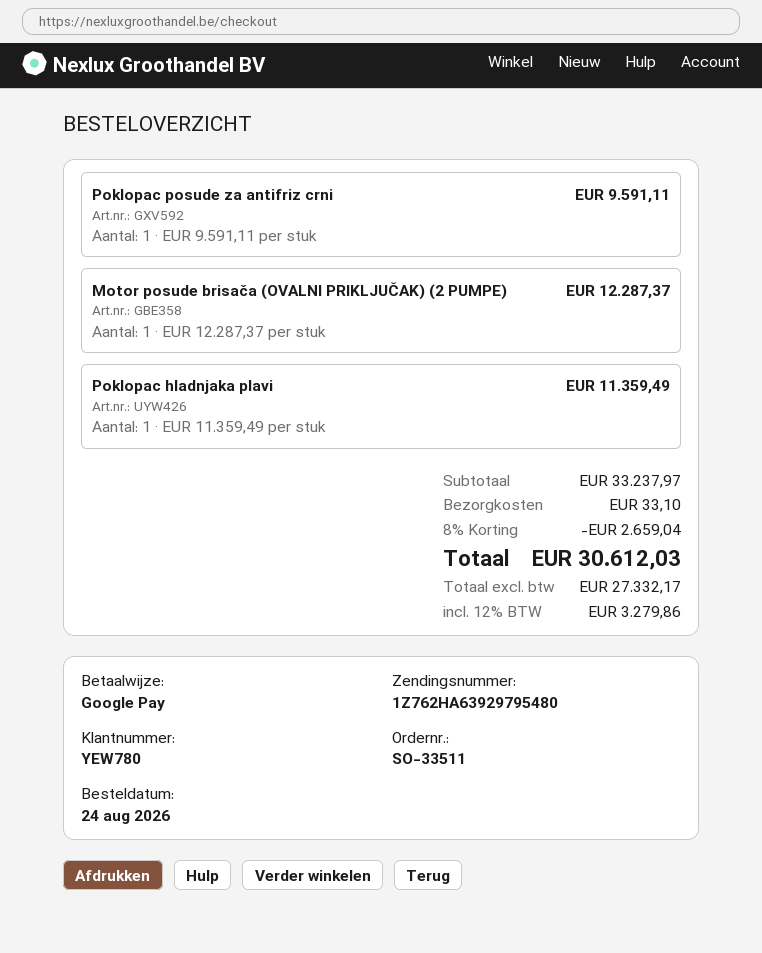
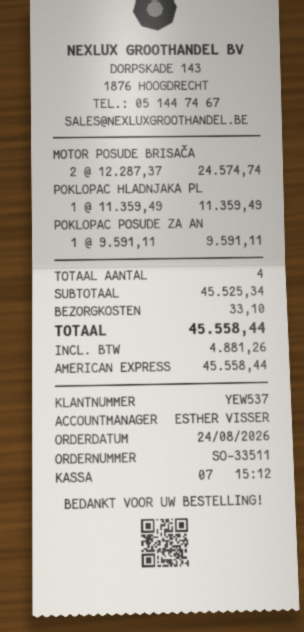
customer number: YEW780 -> YEW537
payment method: Google Pay -> American Express
Motor posude brisača (OVALNI PRIKLJUČAK) (2 PUMPE): 1 x 12287.37 = 12287.37 -> 2 x 12287.37 = 24574.74
subtotal: 33237.97 -> 45525.34
discount: 8% = 2659.04 -> none
tax: 3279.86 -> 4881.26
total: 30612.03 -> 45558.44

